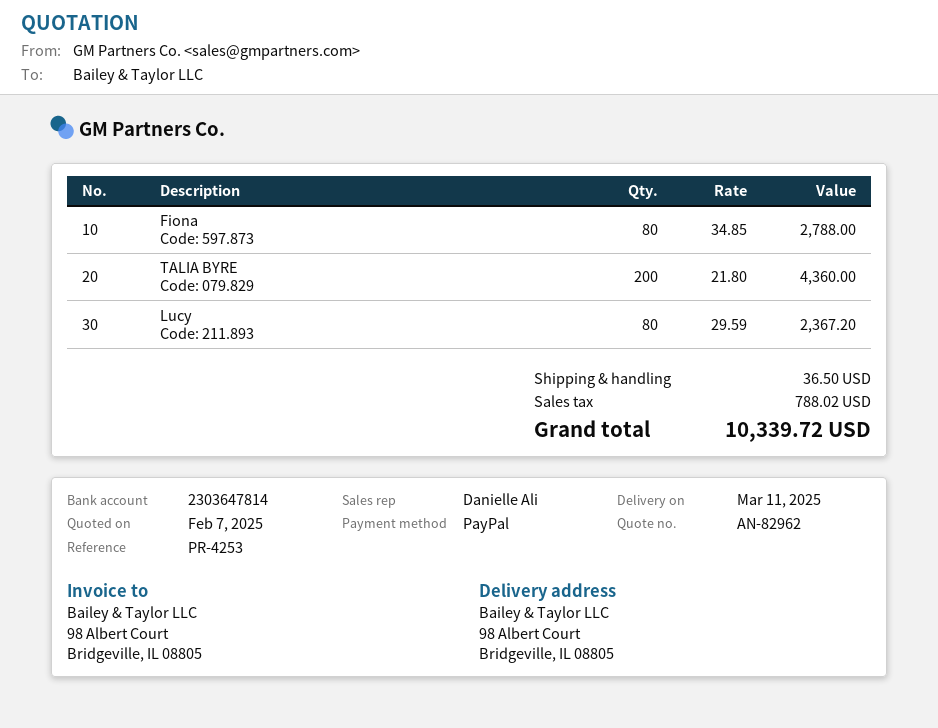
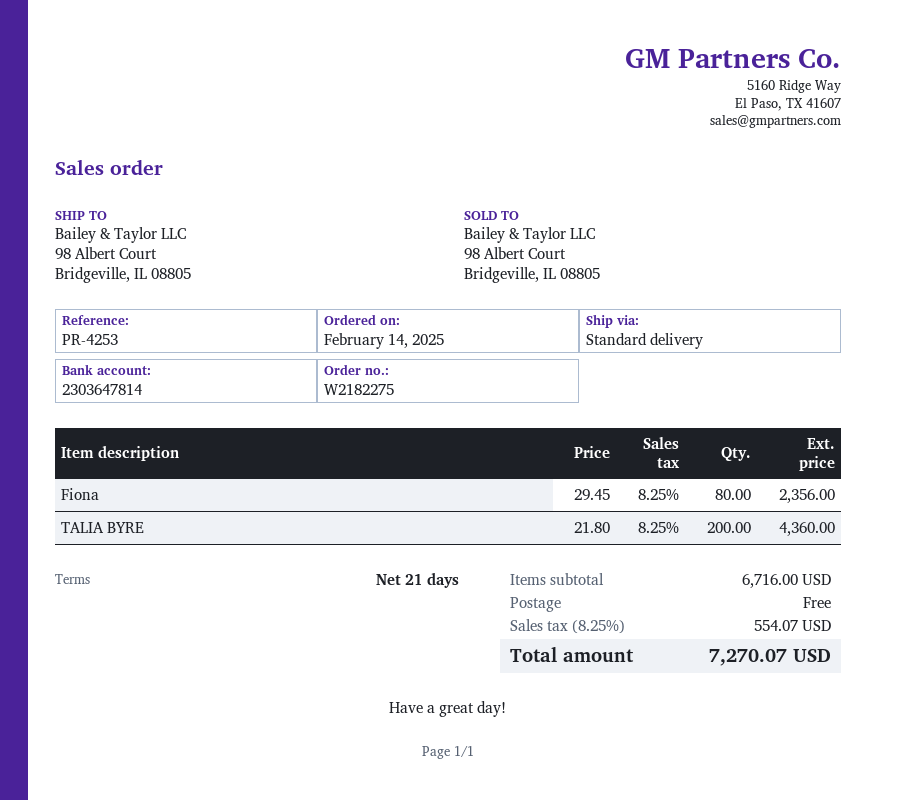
Fiona: 80 x 34.85 = 2788.00 -> 80 x 29.45 = 2356.00
Lucy: 80 x 29.59 = 2367.20 -> none
shipping: 36.50 -> 0.00
tax: 788.02 -> 554.07
total: 10339.72 -> 7270.07

